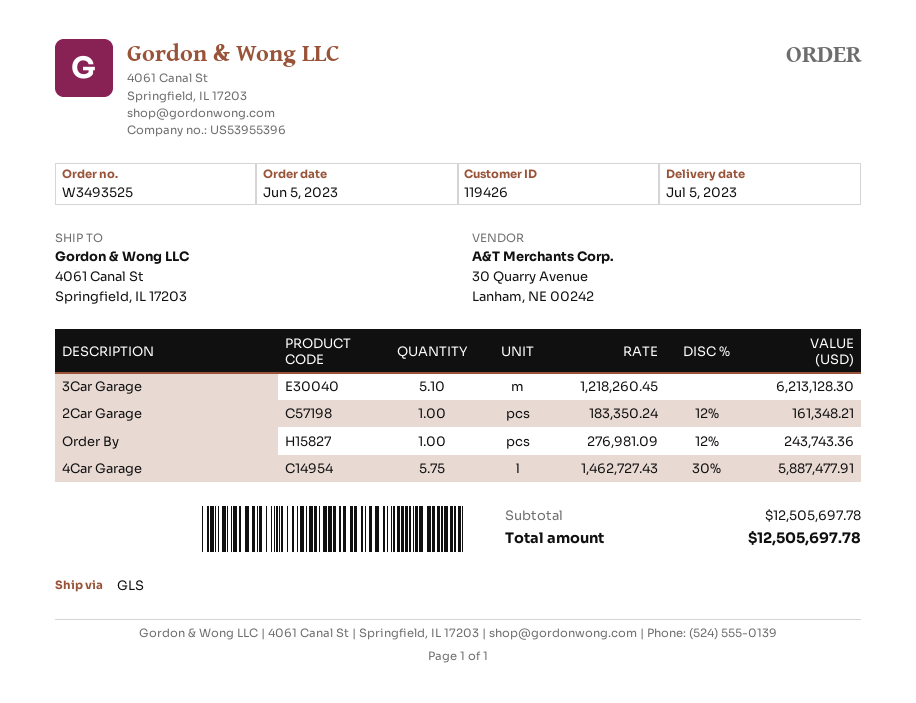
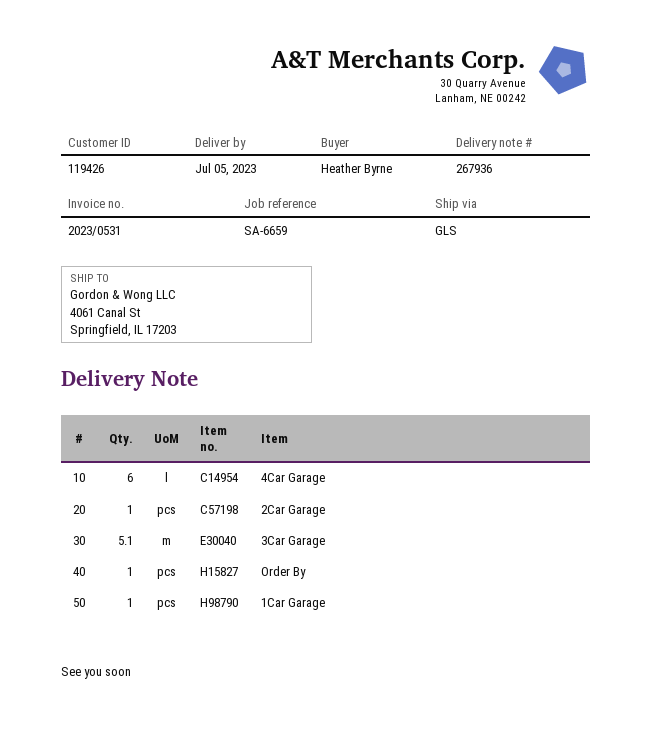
4Car Garage: 5.75 -> 6
1Car Garage: none -> 1

